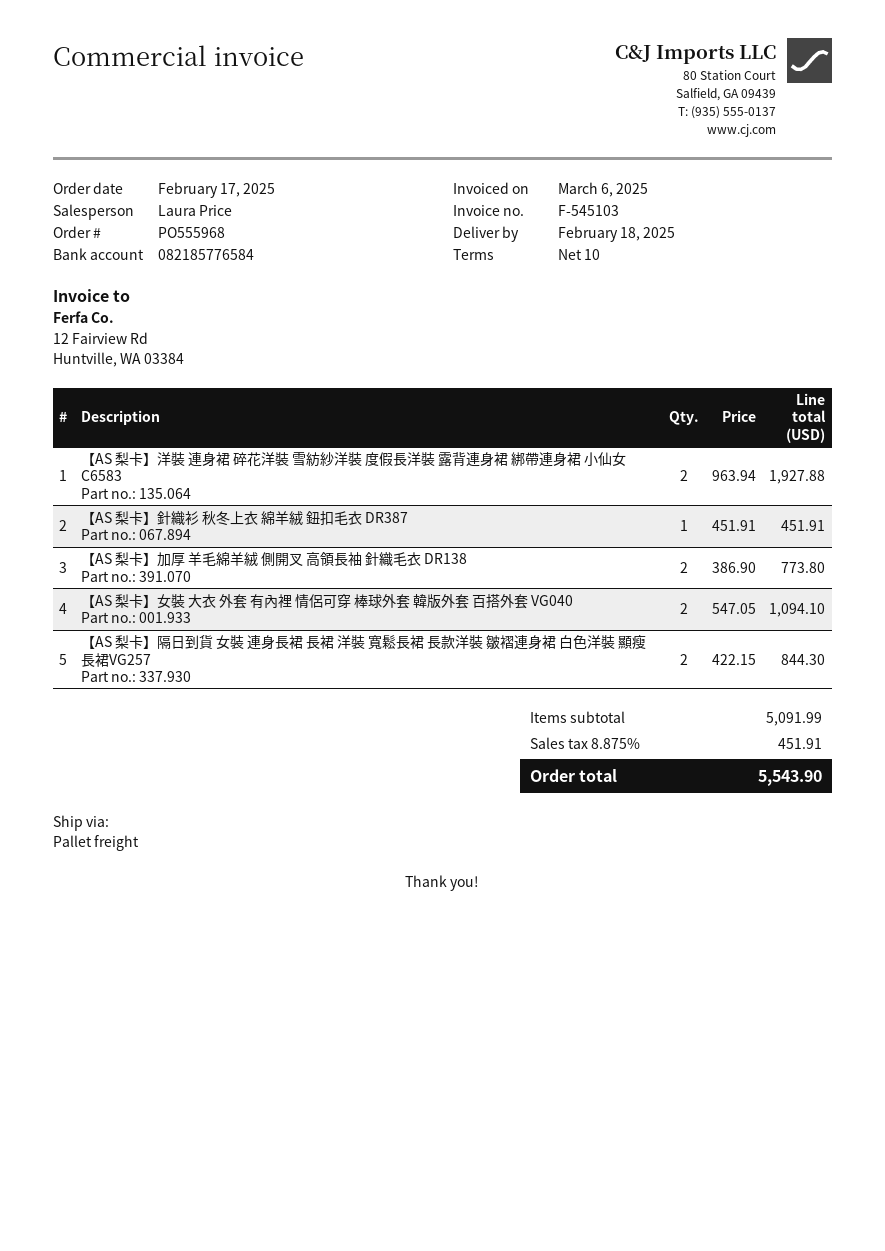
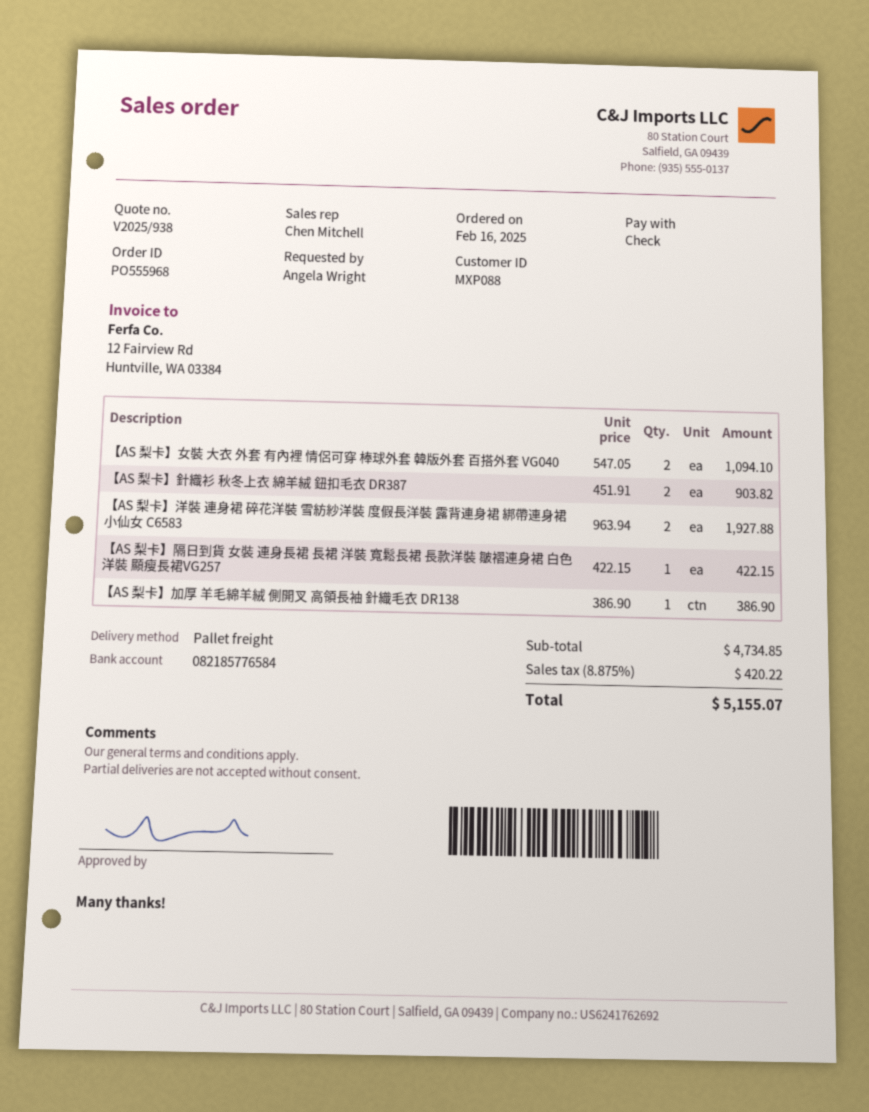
order date: 2025-02-17 -> 2025-02-16
sales rep: Laura Price -> Chen Mitchell
【AS 梨卡】針織衫 秋冬上衣 綿羊絨 鈕扣毛衣 DR387: 1 x 451.91 = 451.91 -> 2 x 451.91 = 903.82
【AS 梨卡】加厚 羊毛綿羊絨 側開叉 高領長袖 針織毛衣 DR138: 2 x 386.90 = 773.80 -> 1 x 386.90 = 386.90
【AS 梨卡】隔日到貨 女裝 連身長裙 長裙 洋裝 寬鬆長裙 長款洋裝 皺褶連身裙 白色洋裝 顯瘦長裙VG257: 2 x 422.15 = 844.30 -> 1 x 422.15 = 422.15
subtotal: 5091.99 -> 4734.85
tax: 8.875% = 451.91 -> 8.875% = 420.22
total: 5543.90 -> 5155.07

